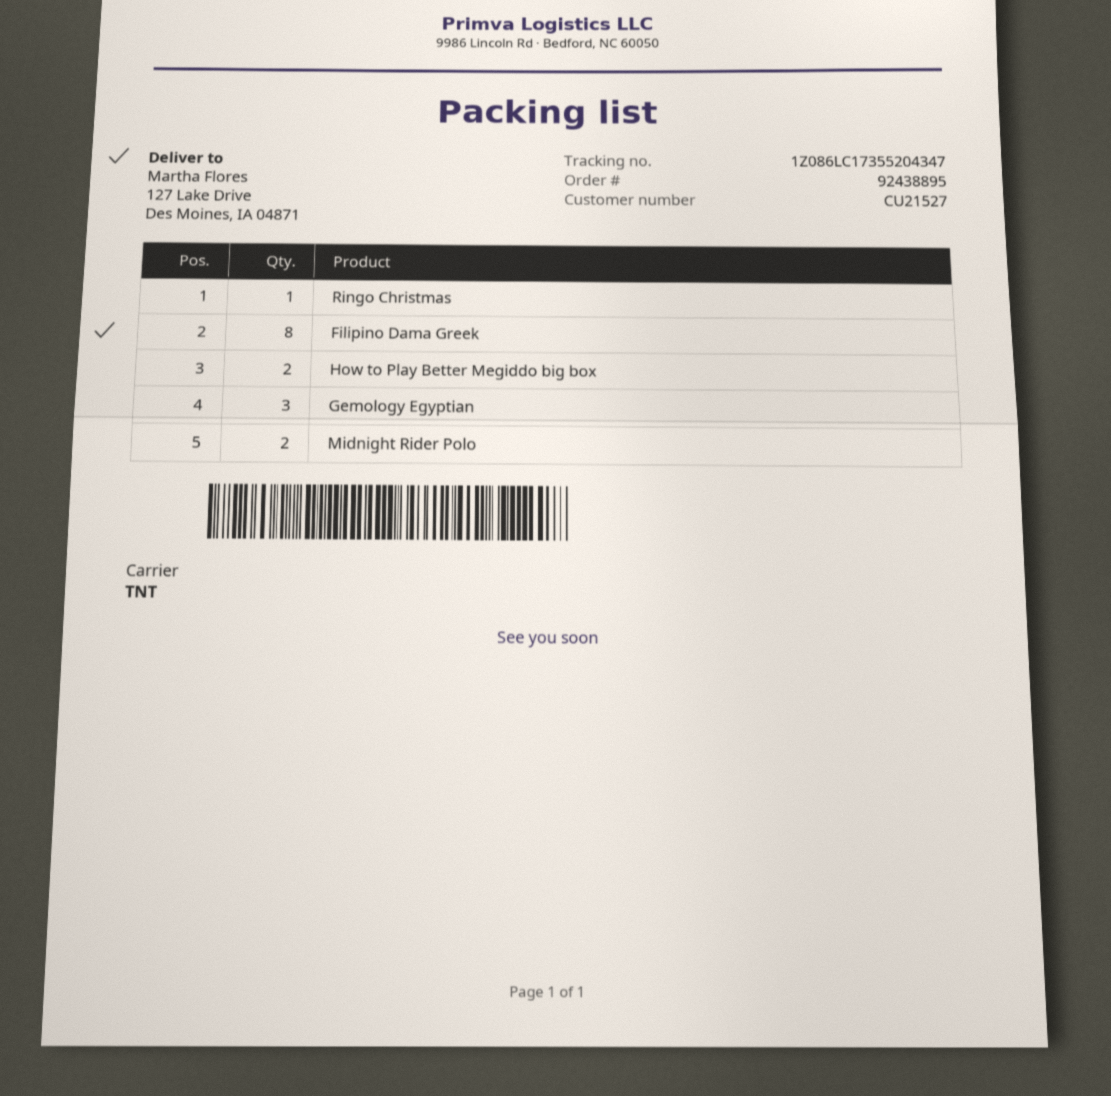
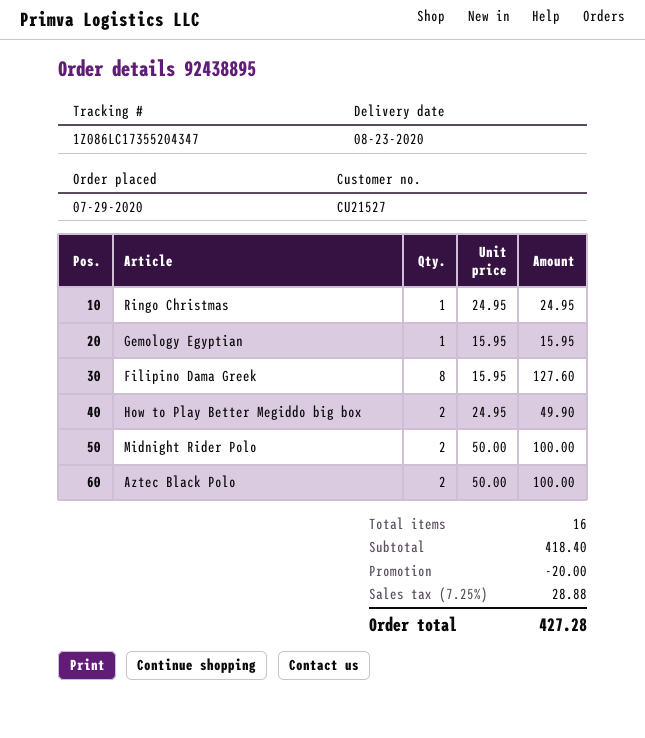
Gemology Egyptian: 3 -> 1
Aztec Black Polo: none -> 2

